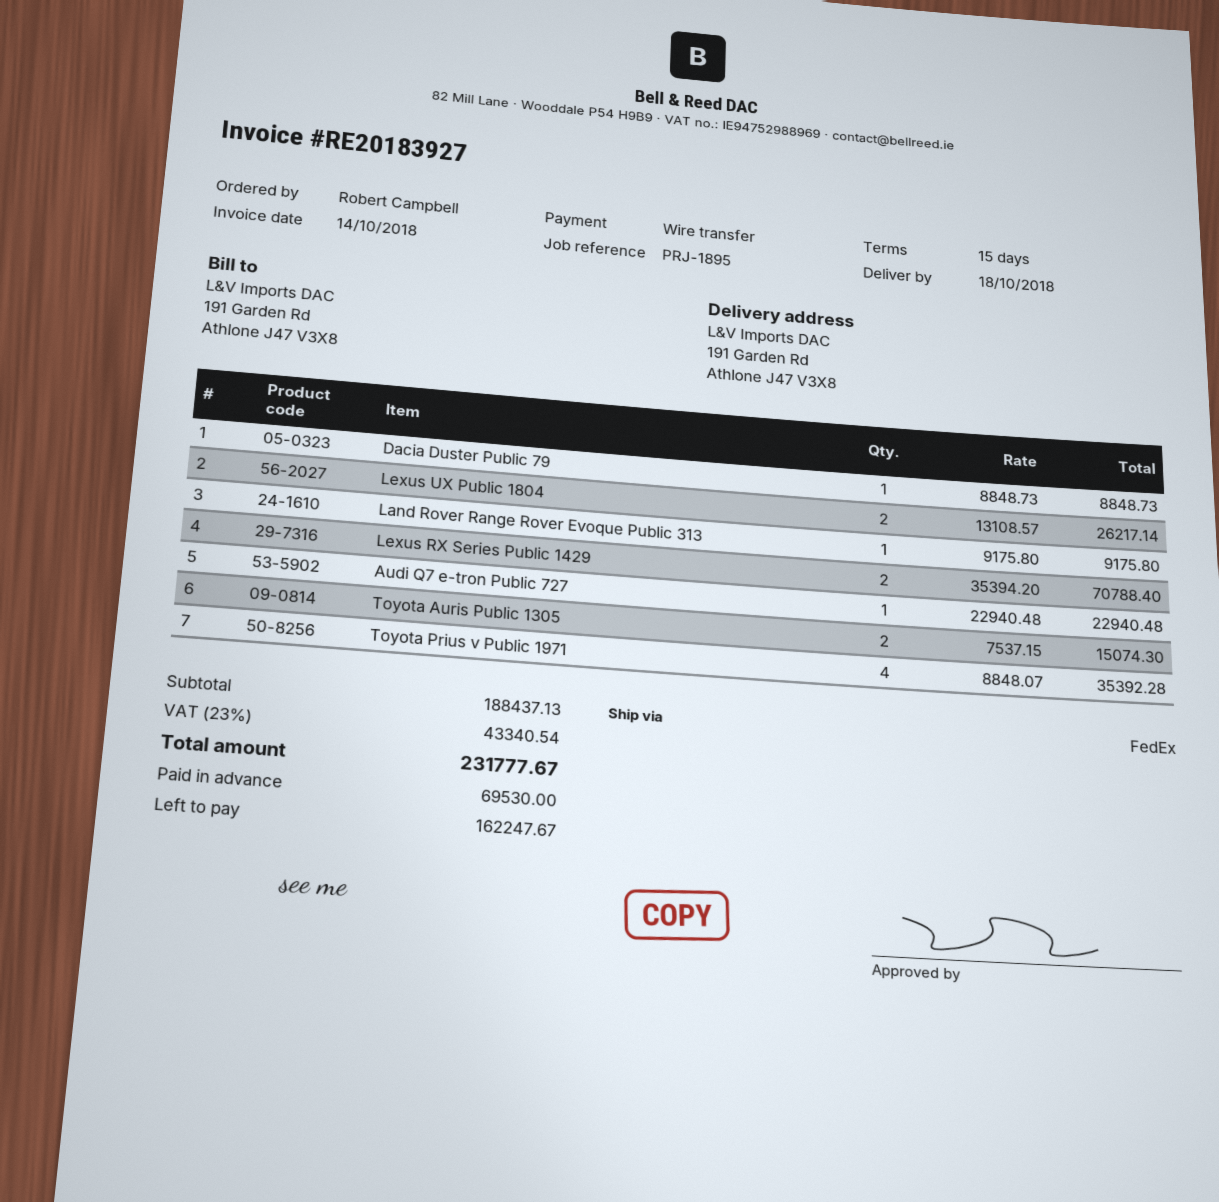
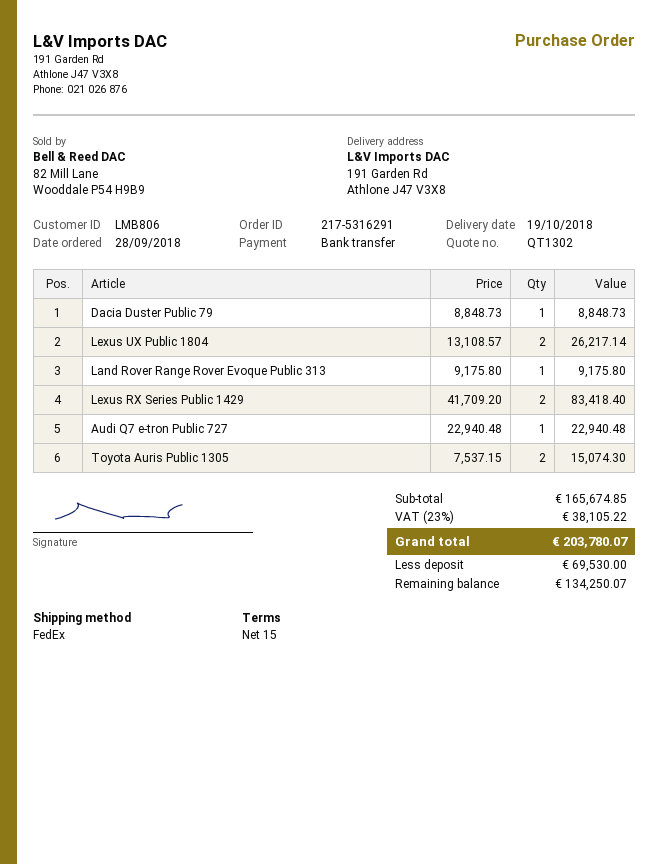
delivery date: 2018-10-18 -> 2018-10-19
Lexus RX Series Public 1429: 2 x 35394.20 = 70788.40 -> 2 x 41709.20 = 83418.40
Toyota Prius v Public 1971: 4 x 8848.07 = 35392.28 -> none
subtotal: 188437.13 -> 165674.85
tax: 23% = 43340.54 -> 23% = 38105.22
total: 231777.67 -> 203780.07
balance: 162247.67 -> 134250.07

